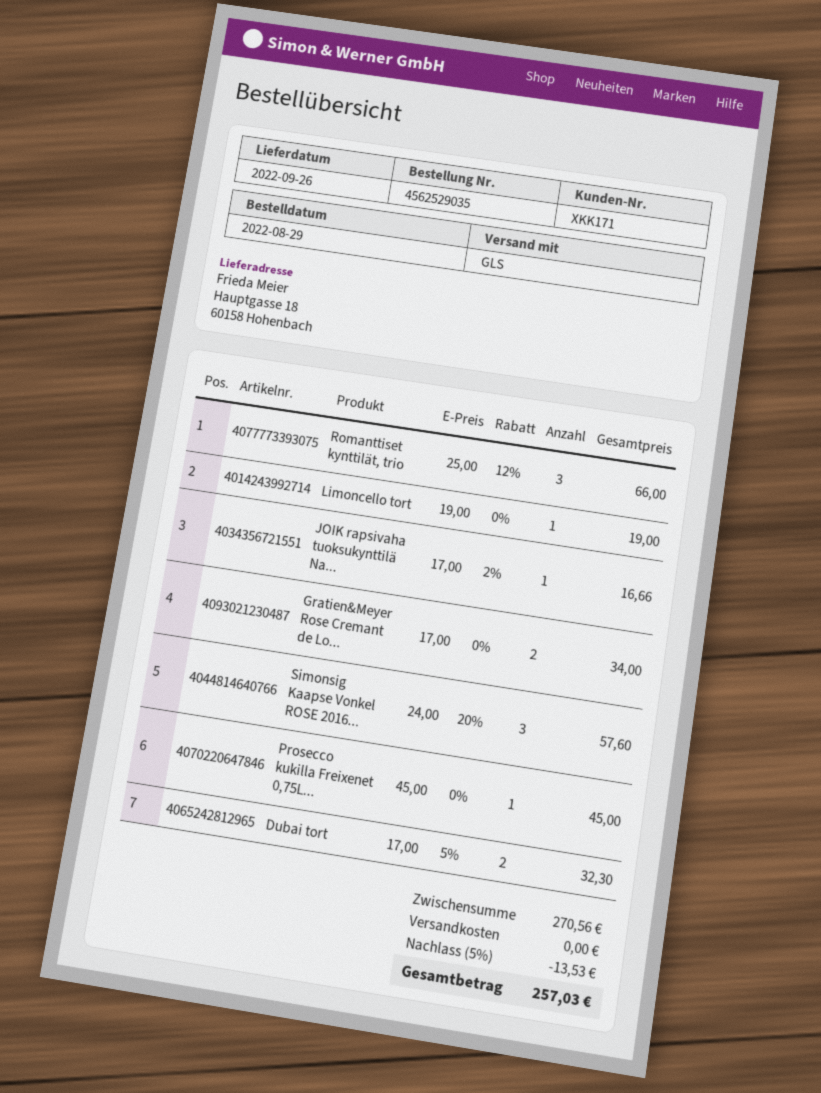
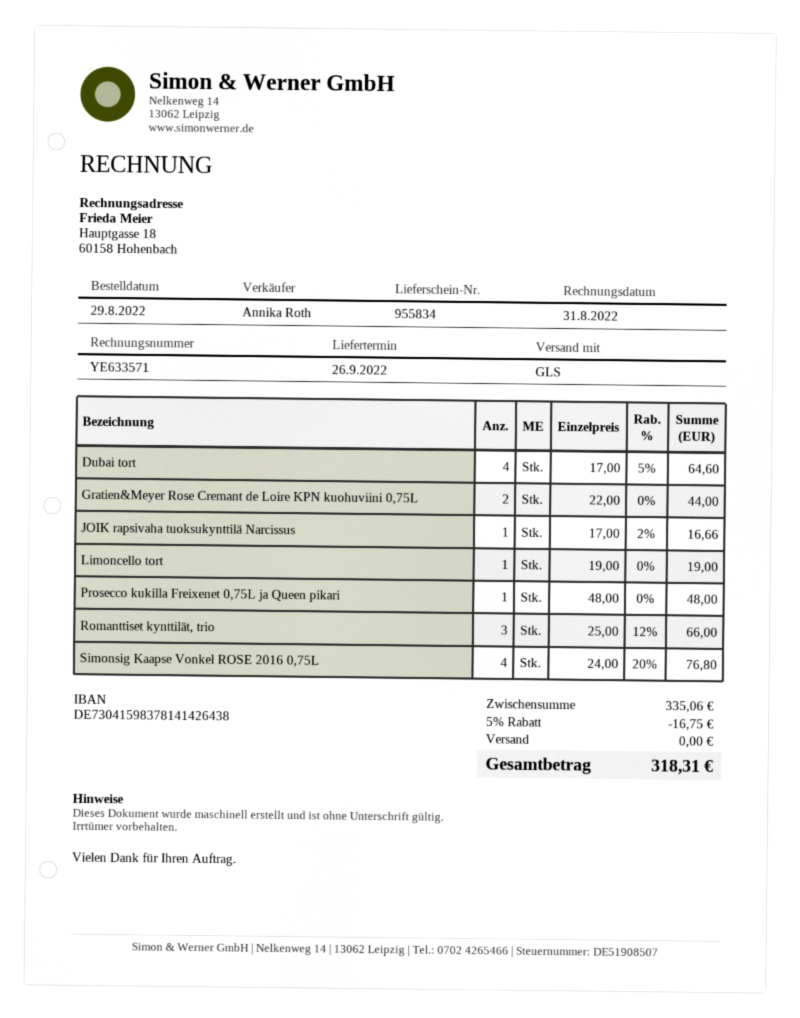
Gratien&Meyer Rose Cremant de Lo...: 2 x 17.00 = 34.00 -> 2 x 22.00 = 44.00
Simonsig Kaapse Vonkel ROSE 2016...: 3 x 24.00 - 20% = 57.60 -> 4 x 24.00 - 20% = 76.80
Prosecco kukilla Freixenet 0,75L...: 1 x 45.00 = 45.00 -> 1 x 48.00 = 48.00
Dubai tort: 2 x 17.00 - 5% = 32.30 -> 4 x 17.00 - 5% = 64.60
subtotal: 270.56 -> 335.06
discount: 5% = 13.53 -> 5% = 16.75
total: 257.03 -> 318.31

